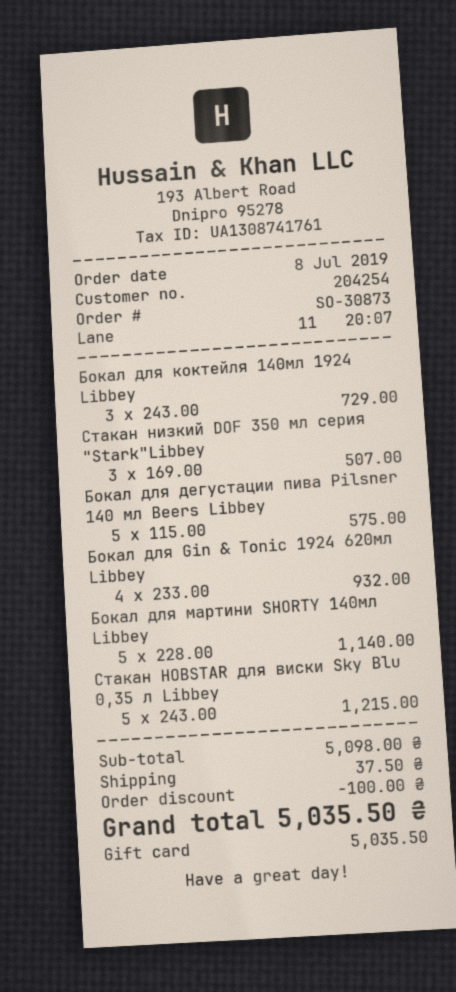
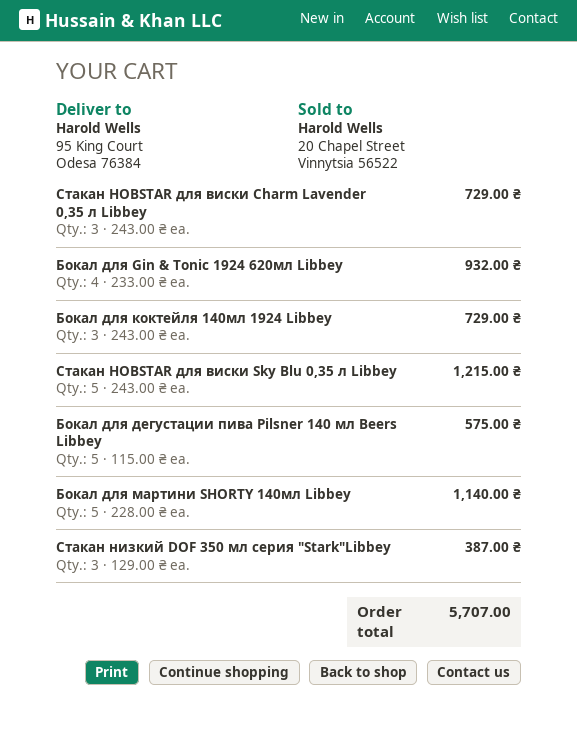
Стакан низкий DOF 350 мл серия "Stark"Libbey: 3 x 169.00 = 507.00 -> 3 x 129.00 = 387.00
Стакан HOBSTAR для виски Charm Lavender 0,35 л Libbey: none -> 3 x 243.00 = 729.00
discount: 100.00 -> none
shipping: 37.50 -> none
total: 5035.50 -> 5707.00

